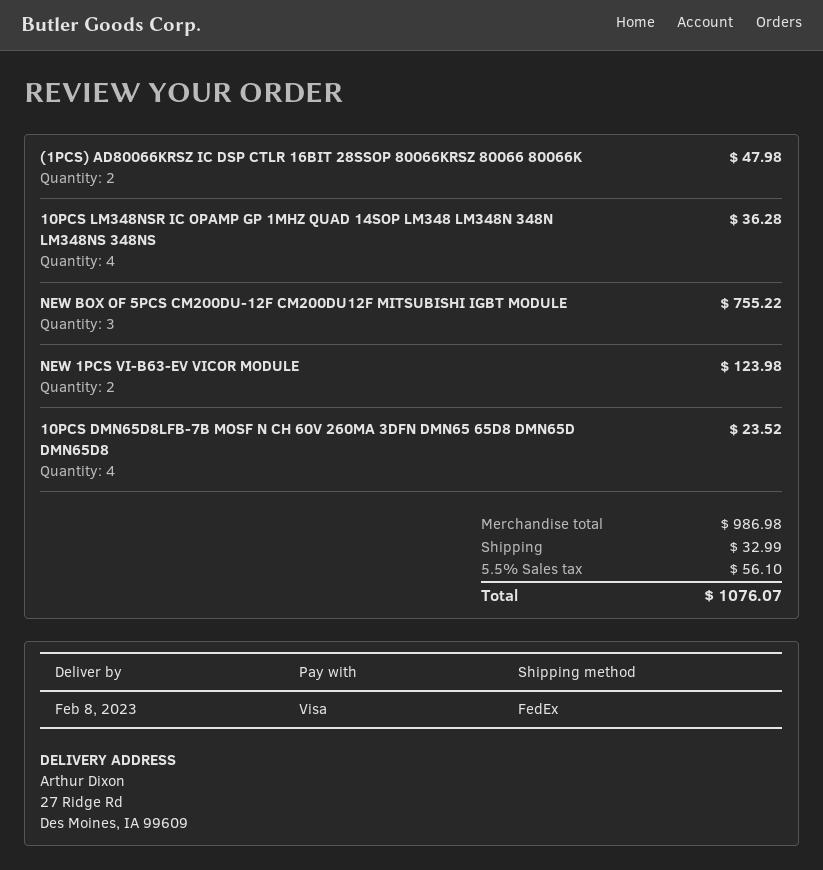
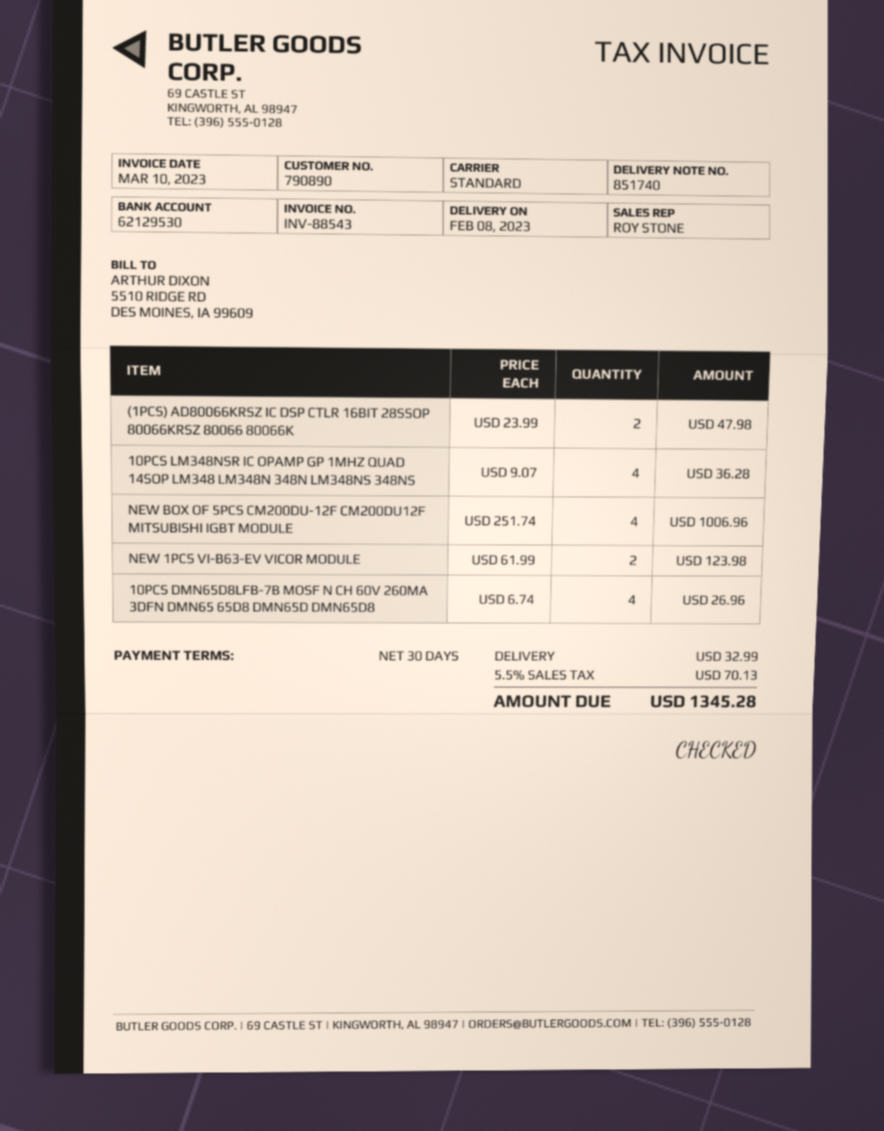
shipping method: FedEx -> standard
NEW BOX OF 5PCS CM200DU-12F CM200DU12F MITSUBISHI IGBT MODULE: 3 for 755.22 -> 4 for 1006.96
10PCS DMN65D8LFB-7B MOSF N CH 60V 260MA 3DFN DMN65 65D8 DMN65D DMN65D8: 4 for 23.52 -> 4 for 26.96
tax: 5.5% = 56.10 -> 5.5% = 70.13
total: 1076.07 -> 1345.28

